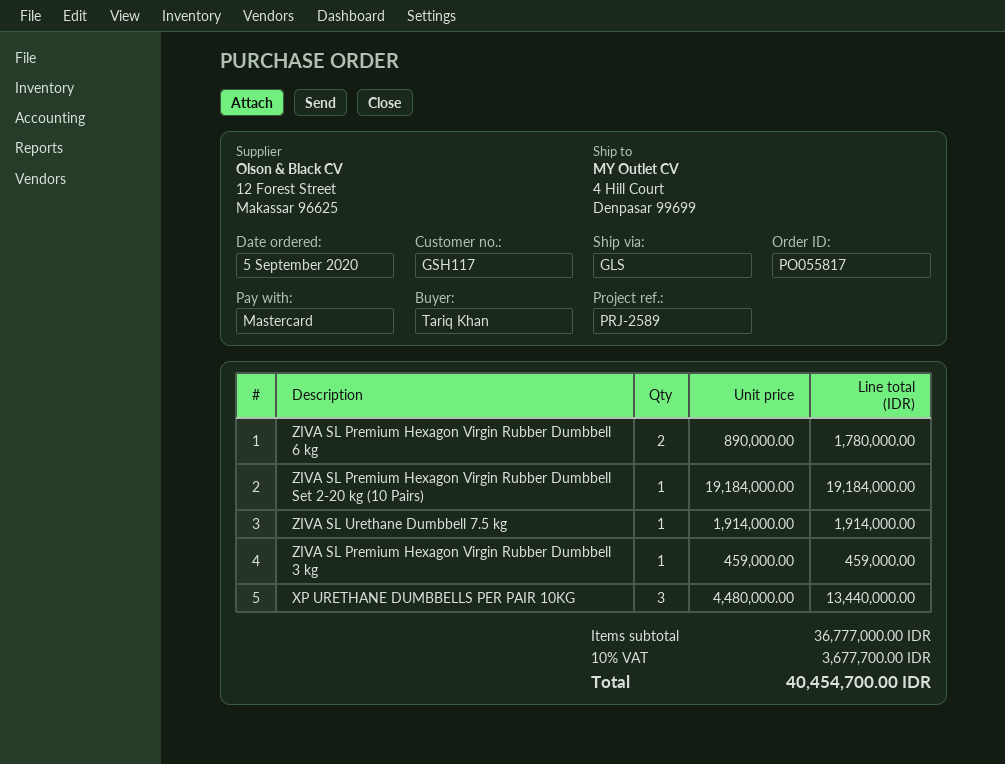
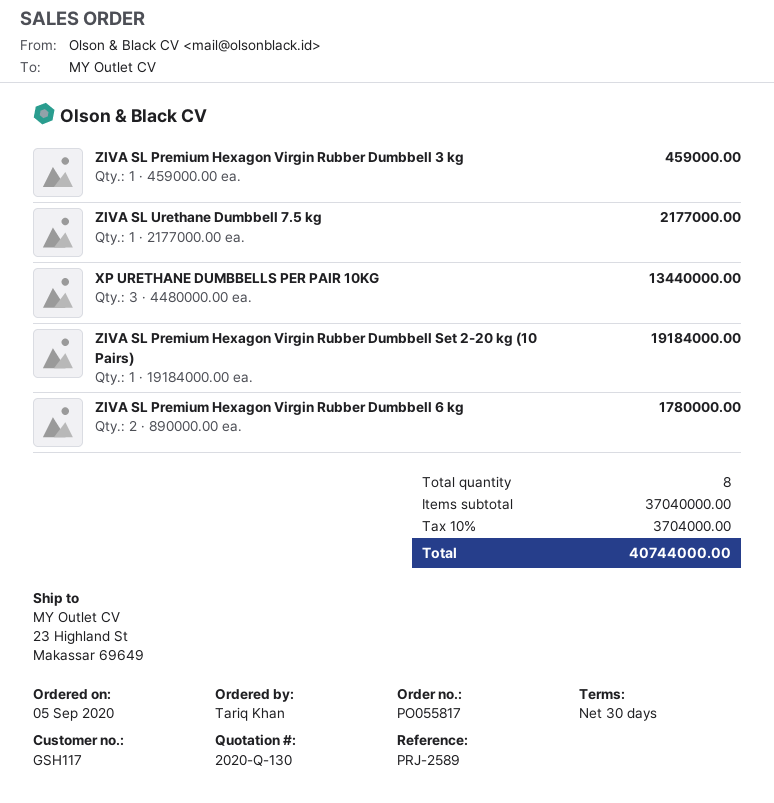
ship to: 4 Hill Court, Denpasar 99699 -> 23 Highland St, Makassar 69649
ZIVA SL Urethane Dumbbell 7.5 kg: 1 x 1914000.00 = 1914000.00 -> 1 x 2177000.00 = 2177000.00
subtotal: 36777000.00 -> 37040000.00
tax: 10% = 3677700.00 -> 10% = 3704000.00
total: 40454700.00 -> 40744000.00

